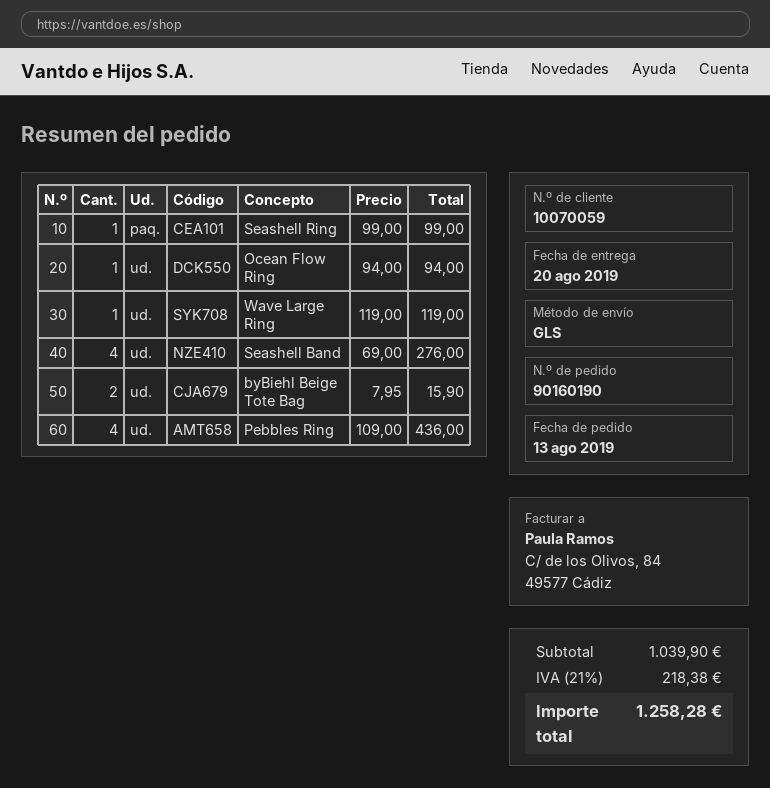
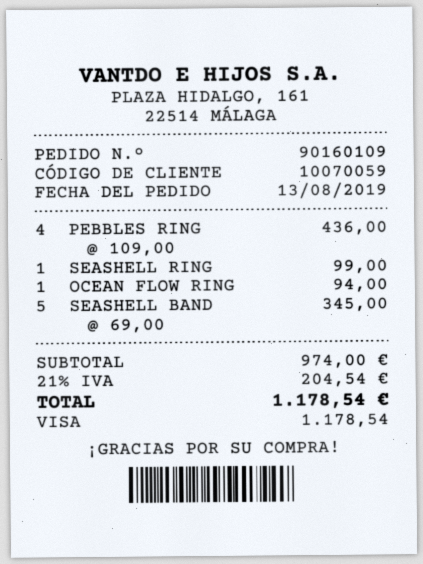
order number: 90160190 -> 90160109
Wave Large Ring: 1 x 119.00 = 119.00 -> none
Seashell Band: 4 x 69.00 = 276.00 -> 5 x 69.00 = 345.00
byBiehl Beige Tote Bag: 2 x 7.95 = 15.90 -> none
subtotal: 1039.90 -> 974.00
tax: 21% = 218.38 -> 21% = 204.54
total: 1258.28 -> 1178.54

